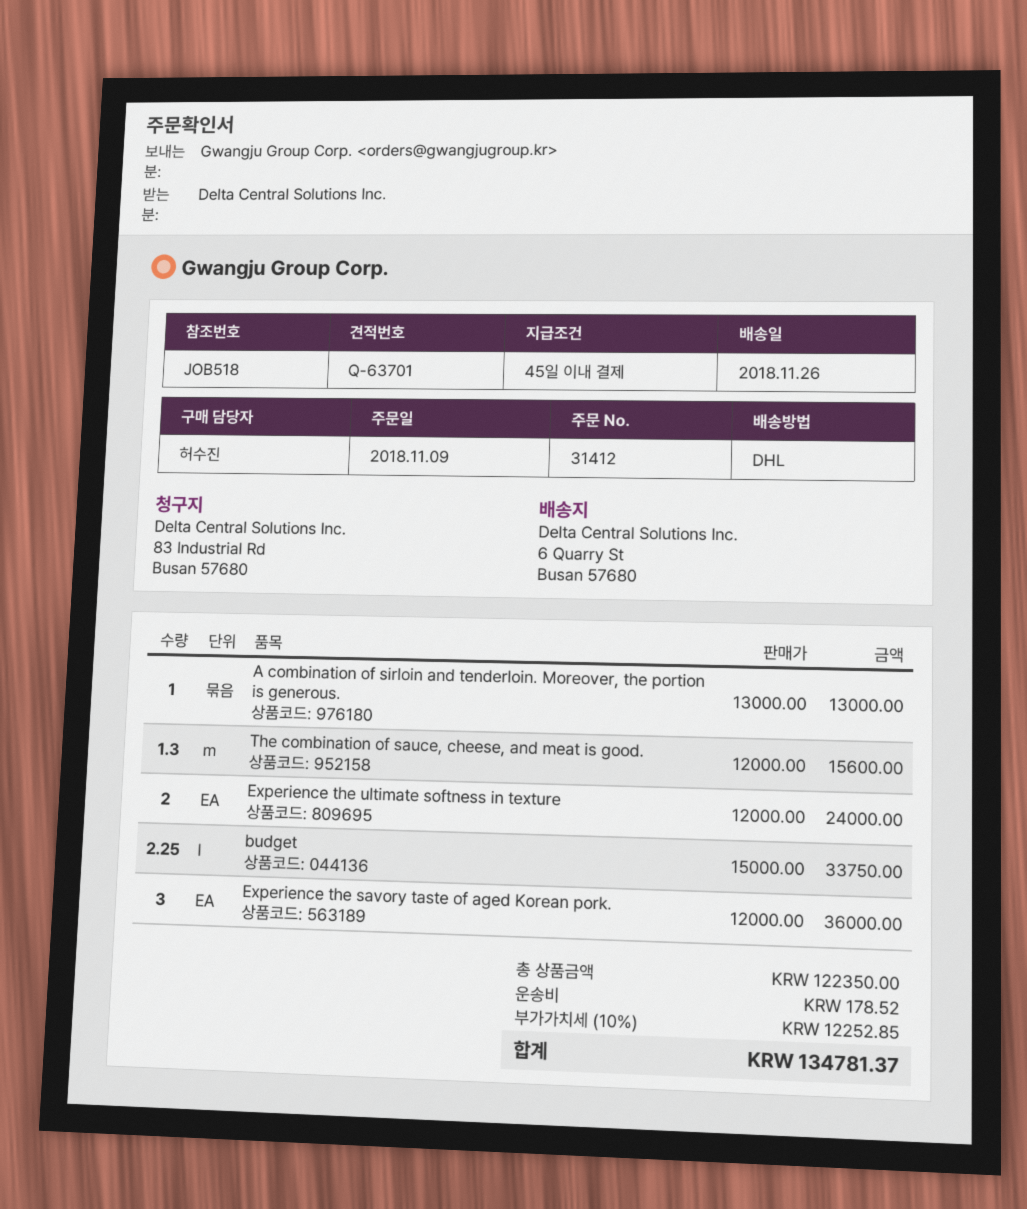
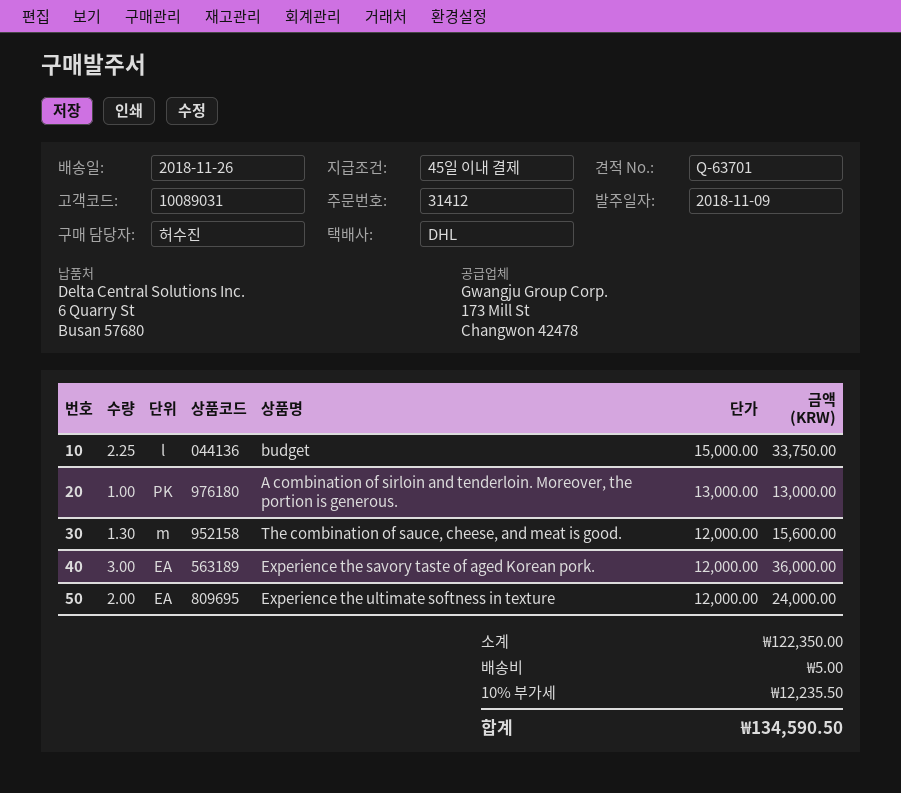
shipping: 178.52 -> 5.00
tax: 10% = 12252.85 -> 10% = 12235.50
total: 134781.37 -> 134590.50

